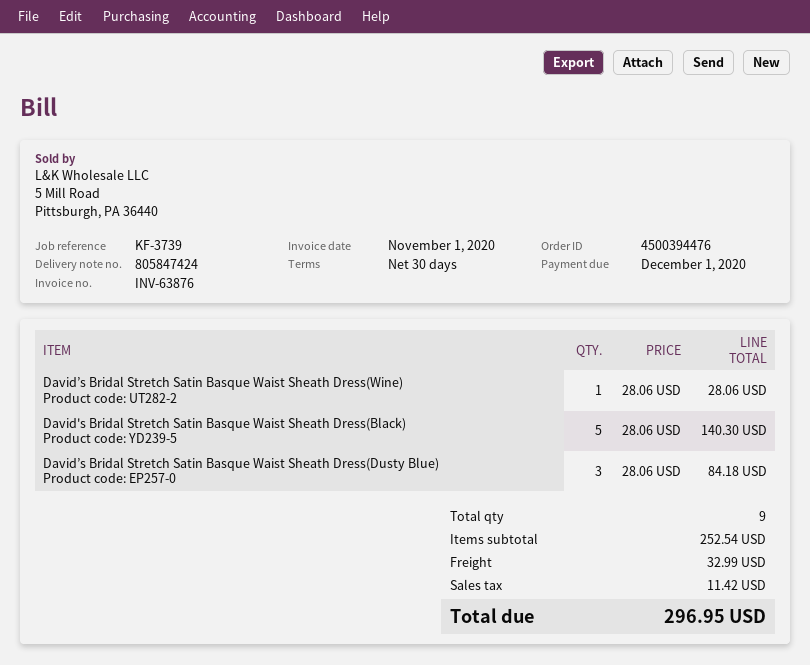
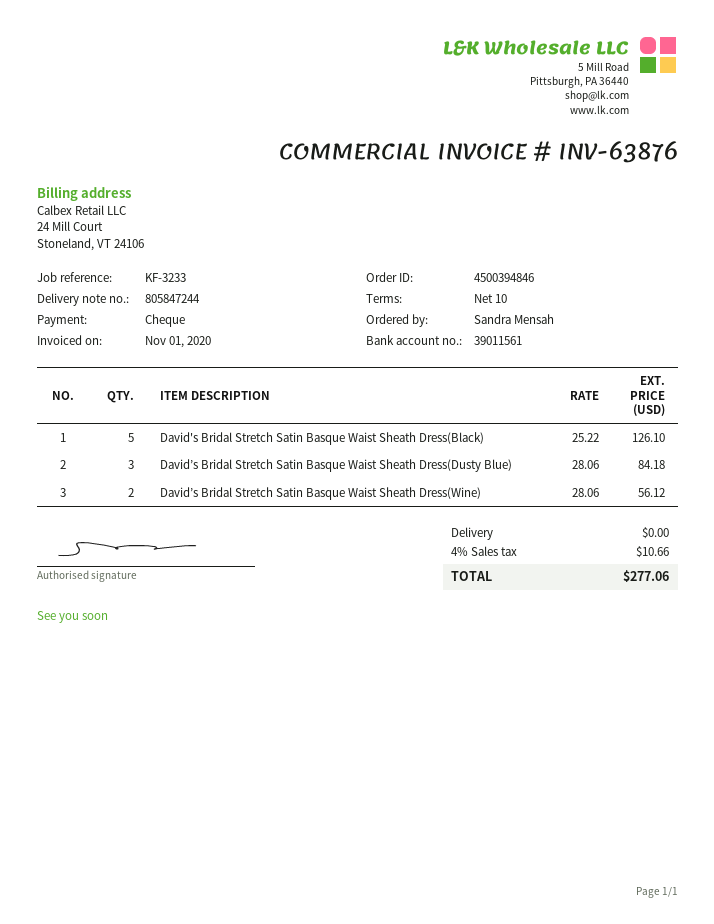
order number: 4500394476 -> 4500394846
delivery note number: 805847424 -> 805847244
payment terms: 30 days -> 10 days
reference: KF-3739 -> KF-3233
David’s Bridal Stretch Satin Basque Waist Sheath Dress(Wine): 1 x 28.06 = 28.06 -> 2 x 28.06 = 56.12
David's Bridal Stretch Satin Basque Waist Sheath Dress(Black): 5 x 28.06 = 140.30 -> 5 x 25.22 = 126.10
shipping: 32.99 -> 0.00
tax: 11.42 -> 10.66
total: 296.95 -> 277.06

